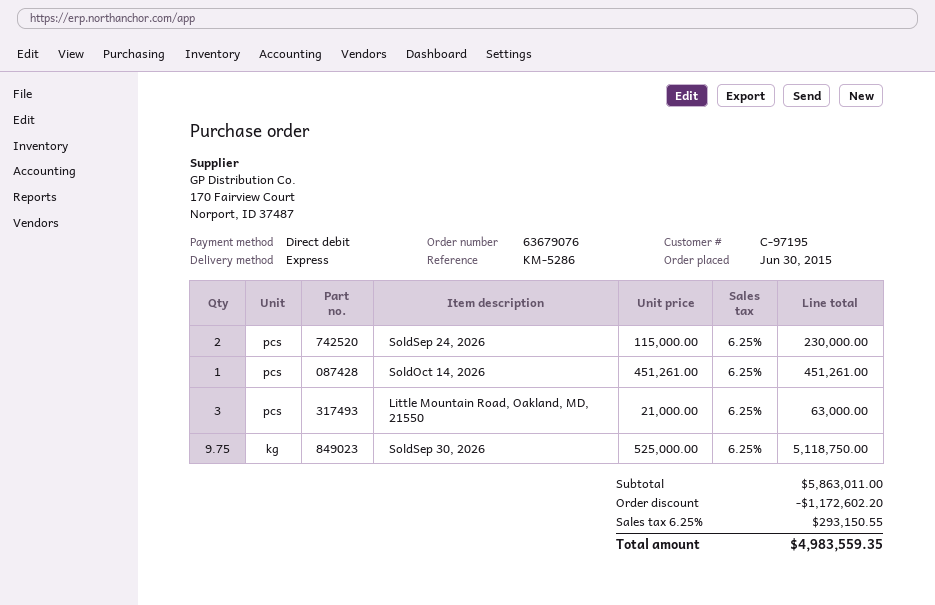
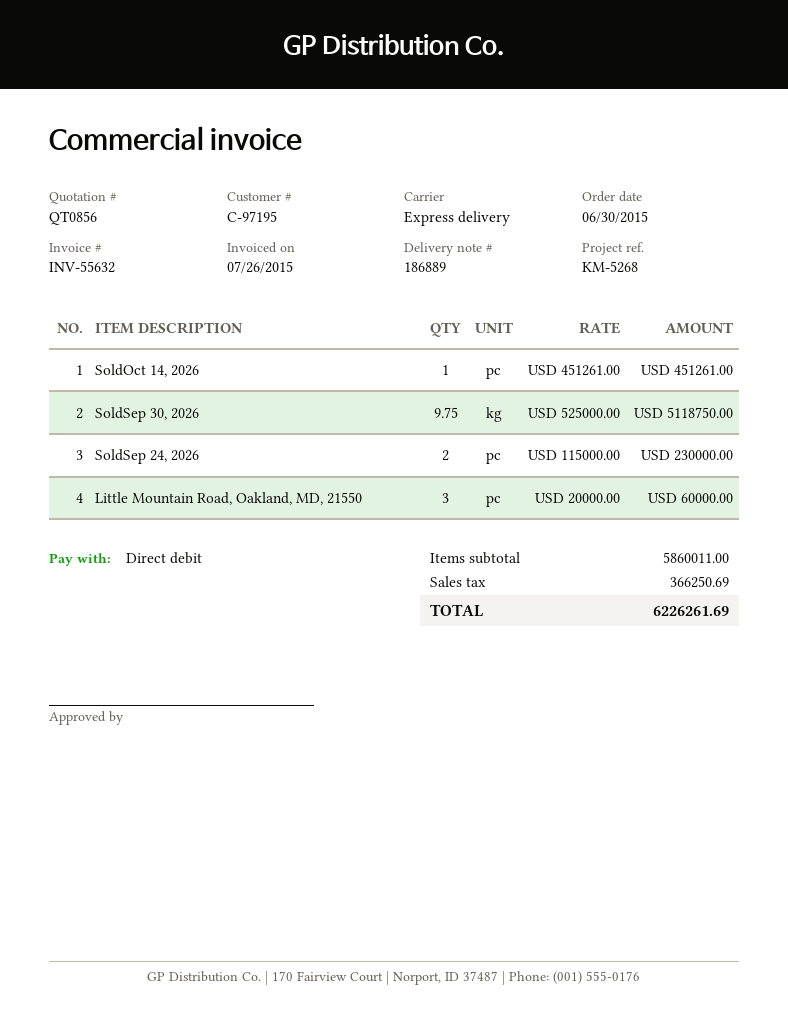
reference: KM-5286 -> KM-5268
Little Mountain Road, Oakland, MD, 21550: 3 x 21000.00 = 63000.00 -> 3 x 20000.00 = 60000.00
subtotal: 5863011.00 -> 5860011.00
discount: 1172602.20 -> none
tax: 293150.55 -> 366250.69
total: 4983559.35 -> 6226261.69

